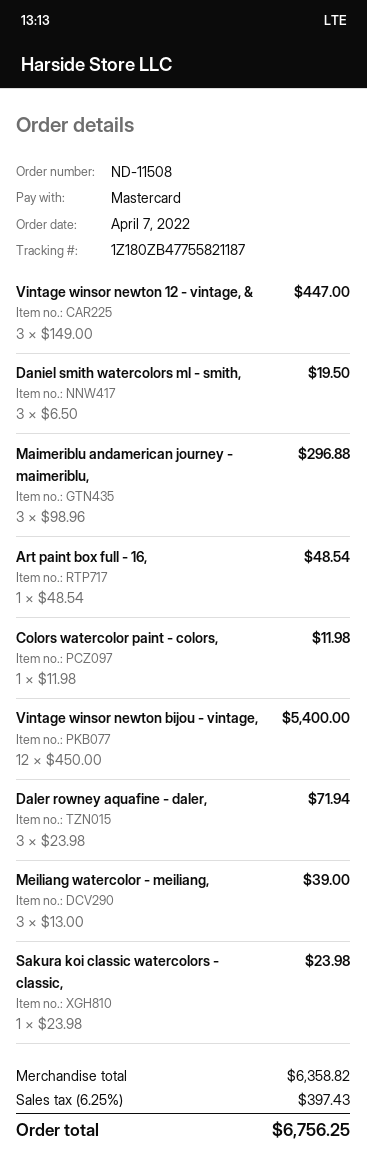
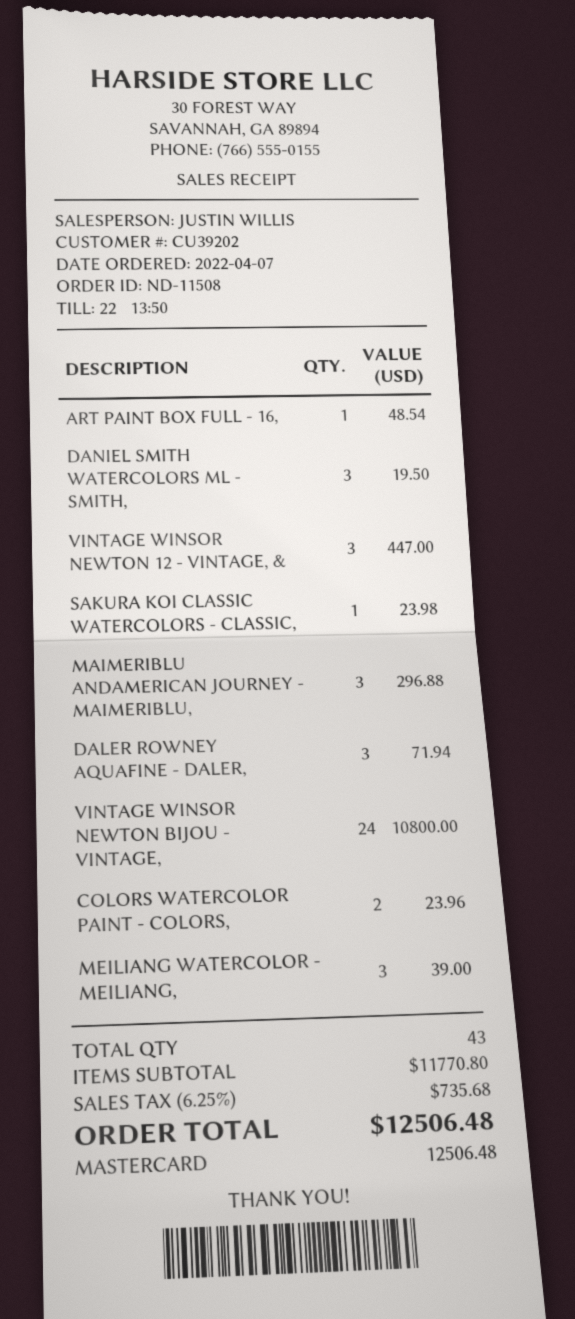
Colors watercolor paint - colors,: 1 for 11.98 -> 2 for 23.96
Vintage winsor newton bijou - vintage,: 12 for 5400.00 -> 24 for 10800.00
subtotal: 6358.82 -> 11770.80
tax: 6.25% = 397.43 -> 6.25% = 735.68
total: 6756.25 -> 12506.48

